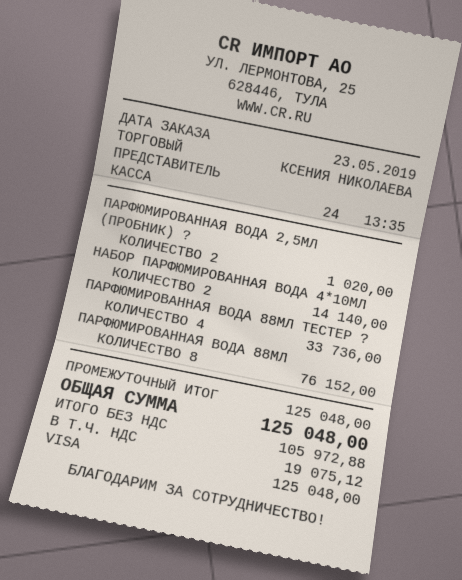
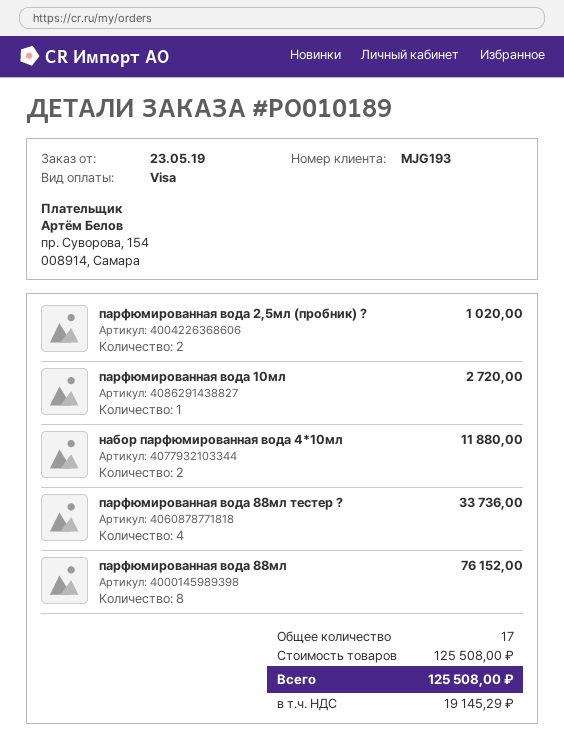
НАБОР ПАРФЮМИРОВАННАЯ ВОДА 4*10МЛ: 2 for 14140.00 -> 2 for 11880.00
парфюмированная вода 10мл: none -> 1 for 2720.00
subtotal: 125048.00 -> 125508.00
tax: 19075.12 -> 19145.29
total: 125048.00 -> 125508.00

